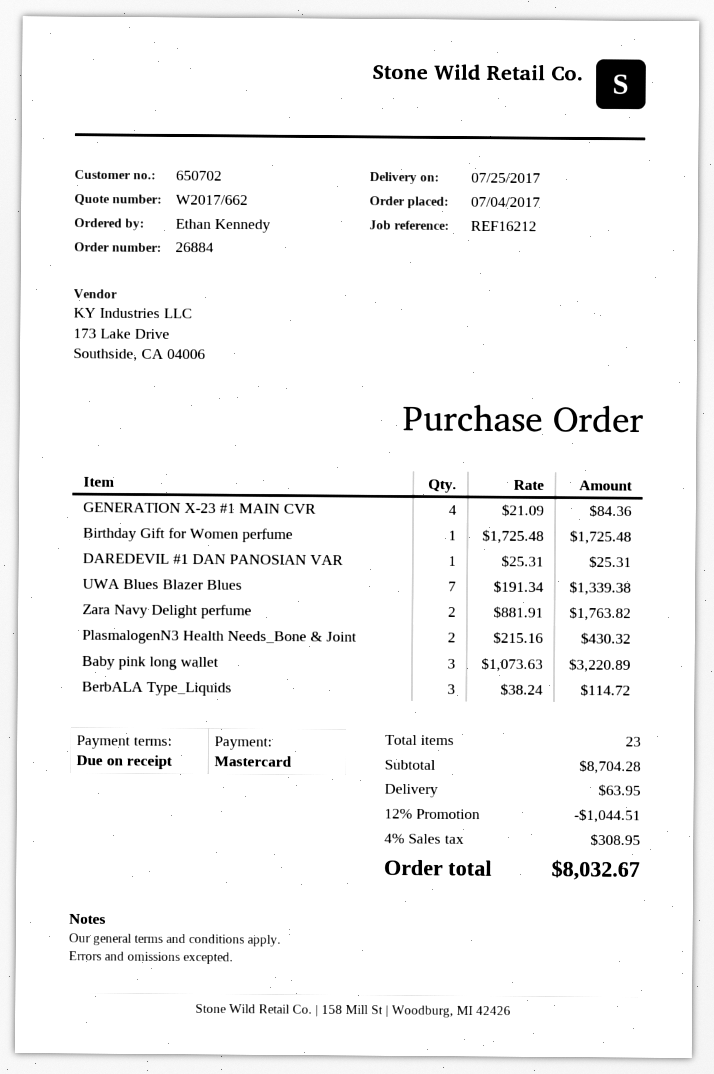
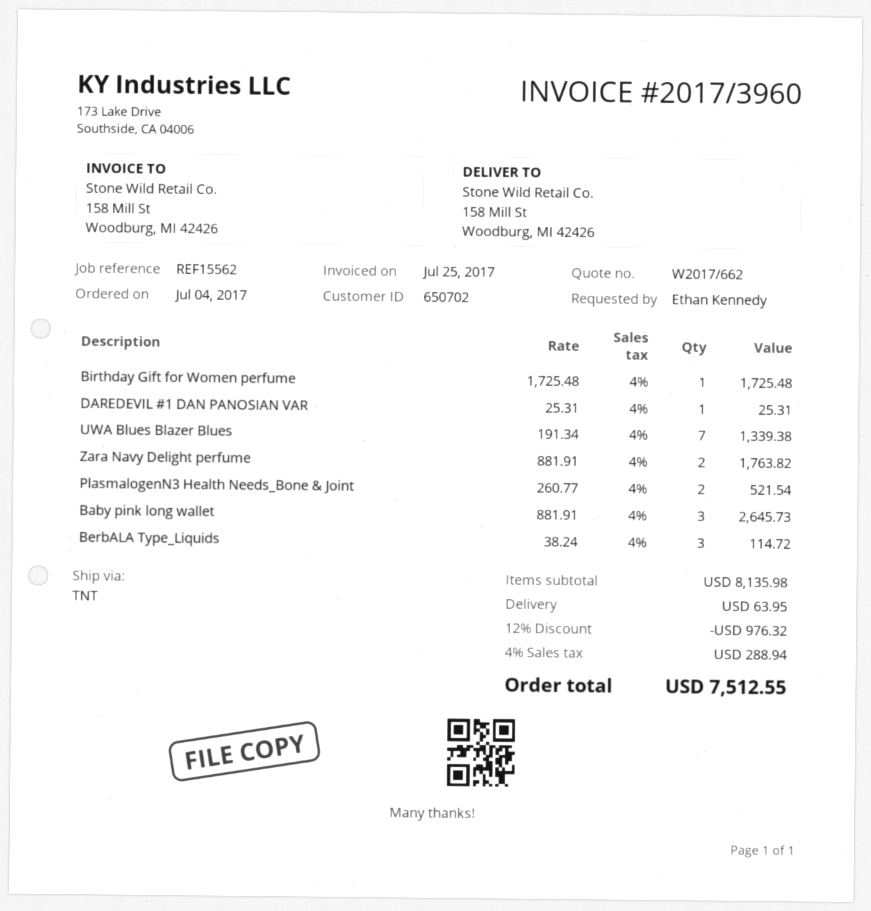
reference: REF16212 -> REF15562
GENERATION X-23 #1 MAIN CVR: 4 x 21.09 = 84.36 -> none
PlasmalogenN3 Health Needs_Bone & Joint: 2 x 215.16 = 430.32 -> 2 x 260.77 = 521.54
Baby pink long wallet: 3 x 1073.63 = 3220.89 -> 3 x 881.91 = 2645.73
subtotal: 8704.28 -> 8135.98
discount: 12% = 1044.51 -> 12% = 976.32
tax: 4% = 308.95 -> 4% = 288.94
total: 8032.67 -> 7512.55

